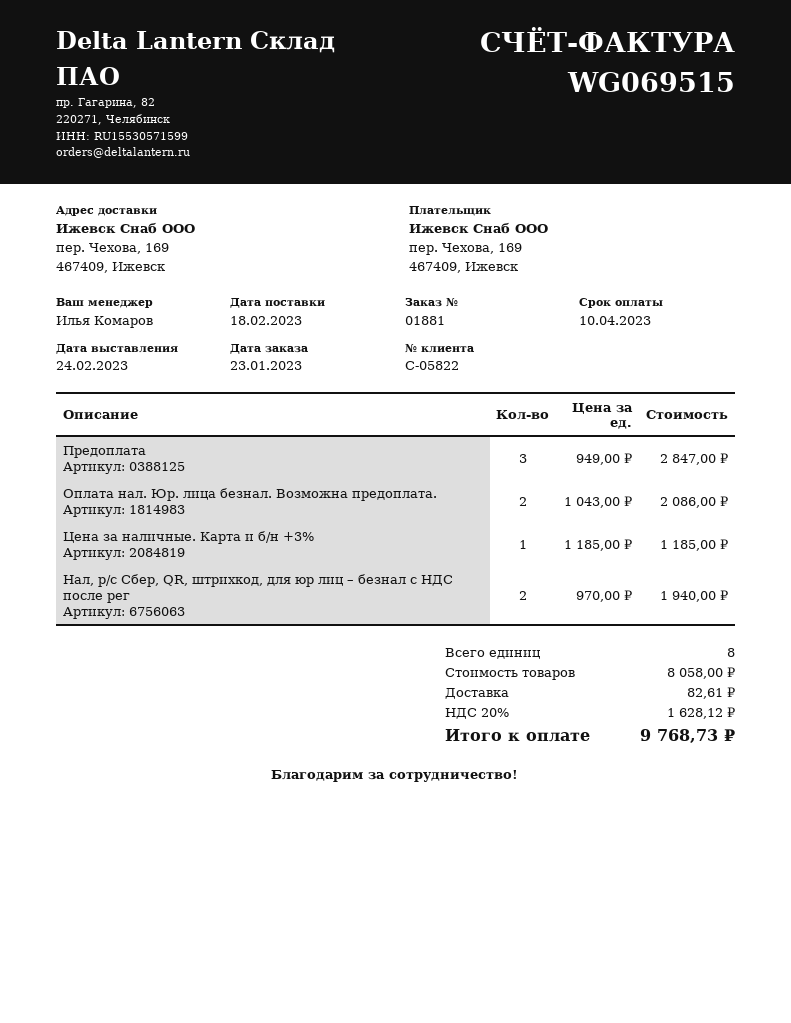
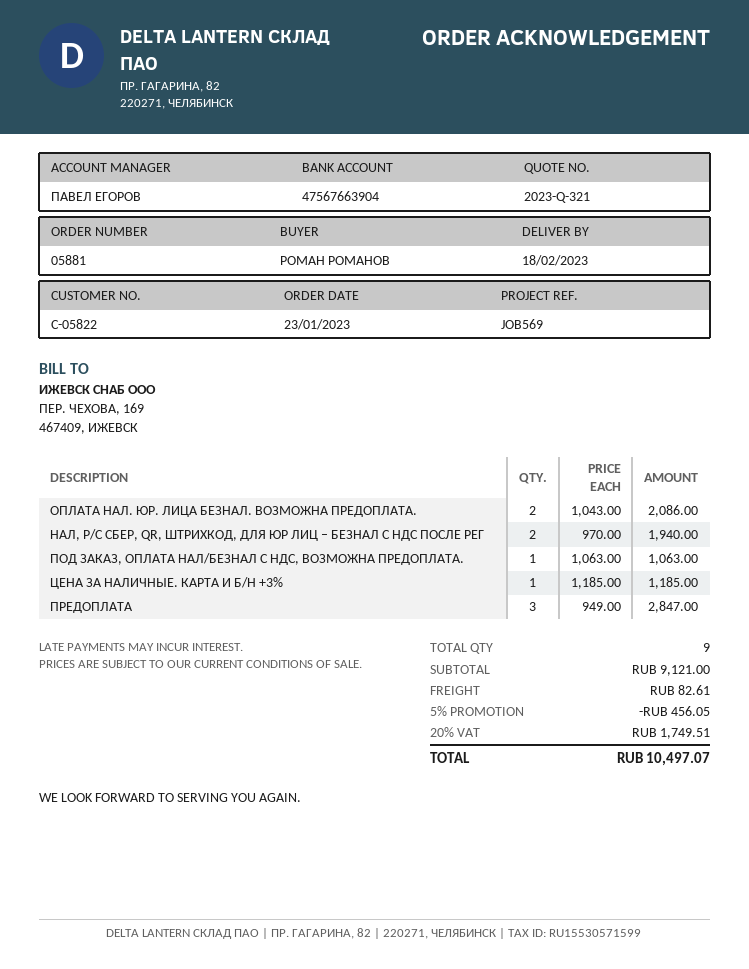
order number: 01881 -> 05881
sales rep: Илья Комаров -> ПАВЕЛ ЕГОРОВ
ПОД ЗАКАЗ, ОПЛАТА НАЛ/БЕЗНАЛ С НДС, ВОЗМОЖНА ПРЕДОПЛАТА.: none -> 1 x 1063.00 = 1063.00
total quantity: 8 -> 9
subtotal: 8058.00 -> 9121.00
discount: none -> 5% = 456.05
tax: 20% = 1628.12 -> 20% = 1749.51
total: 9768.73 -> 10497.07

